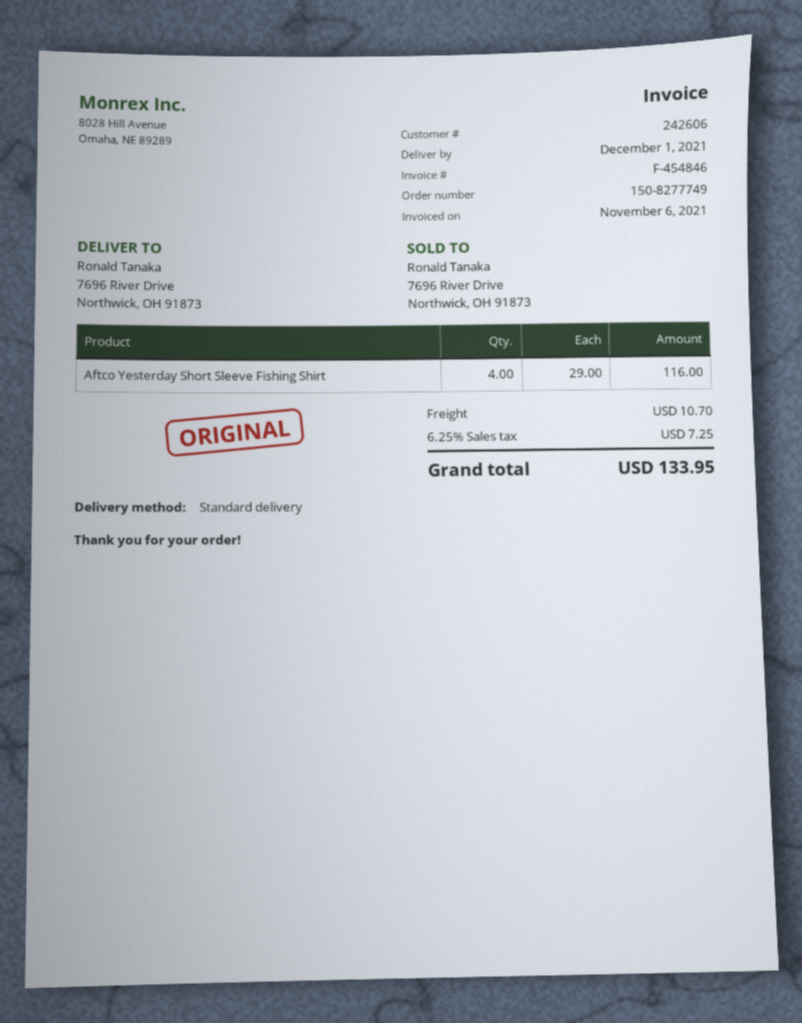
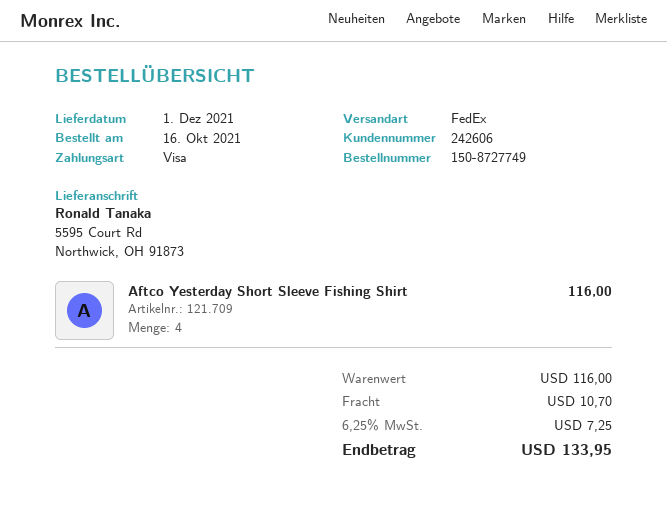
order number: 150-8277749 -> 150-8727749
shipping method: standard -> FedEx
ship to: 7696 River Drive, Northwick, OH 91873 -> 5595 Court Rd, Northwick, OH 91873

